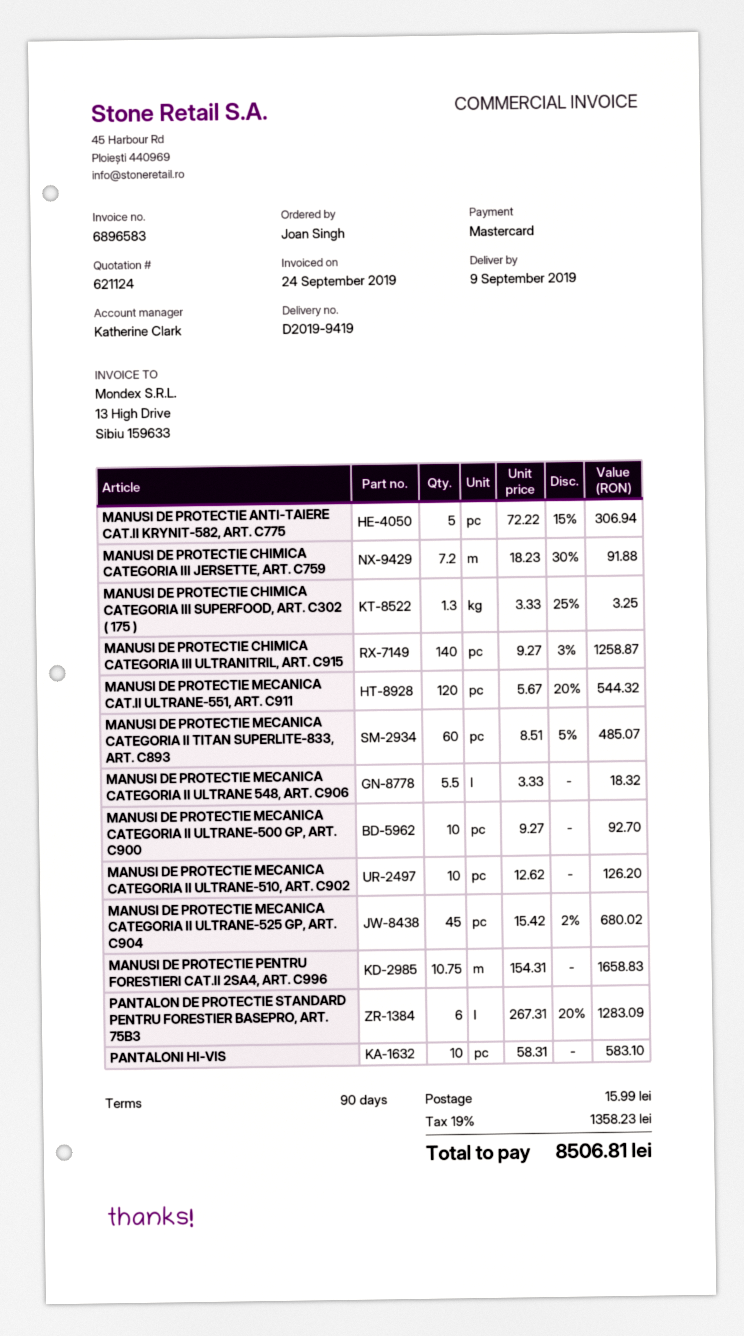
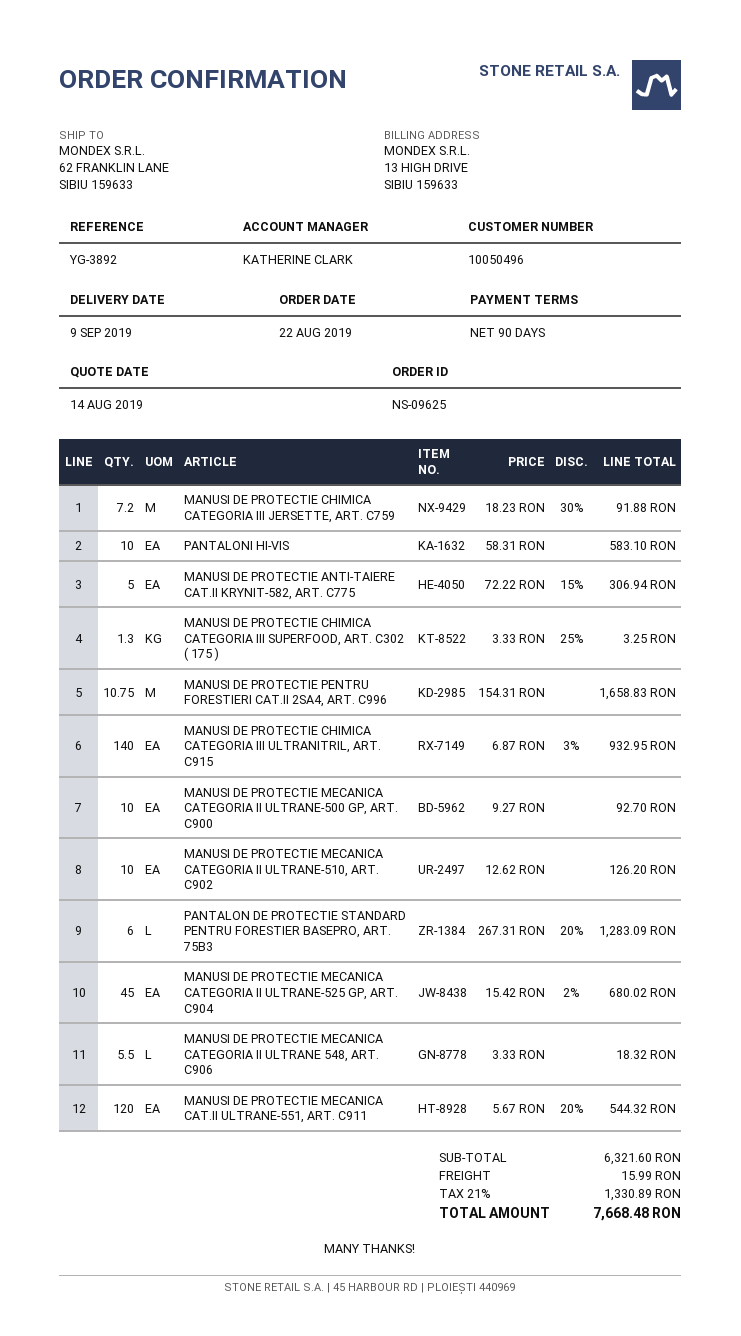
MANUSI DE PROTECTIE CHIMICA CATEGORIA III ULTRANITRIL, ART. C915: 140 x 9.27 - 3% = 1258.87 -> 140 x 6.87 - 3% = 932.95
MANUSI DE PROTECTIE MECANICA CATEGORIA II TITAN SUPERLITE-833, ART. C893: 60 x 8.51 - 5% = 485.07 -> none
tax: 19% = 1358.23 -> 21% = 1330.89
total: 8506.81 -> 7668.48

